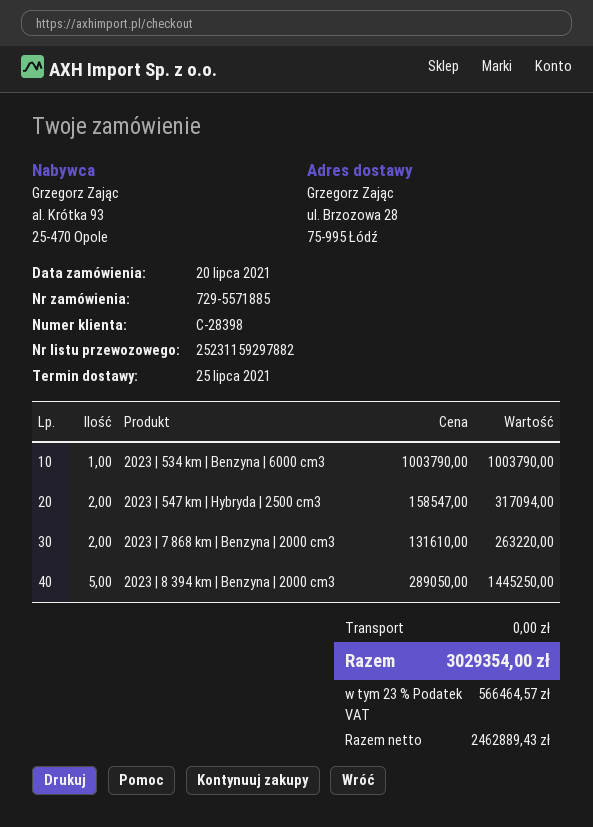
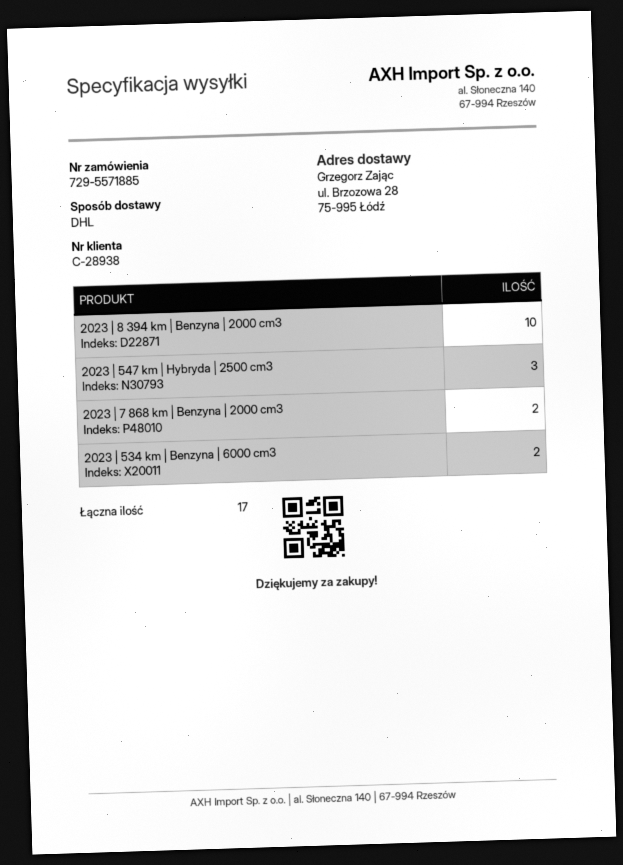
customer number: C-28398 -> C-28938
2023 | 534 km | Benzyna | 6000 cm3: 1 -> 2
2023 | 547 km | Hybryda | 2500 cm3: 2 -> 3
2023 | 8 394 km | Benzyna | 2000 cm3: 5 -> 10

